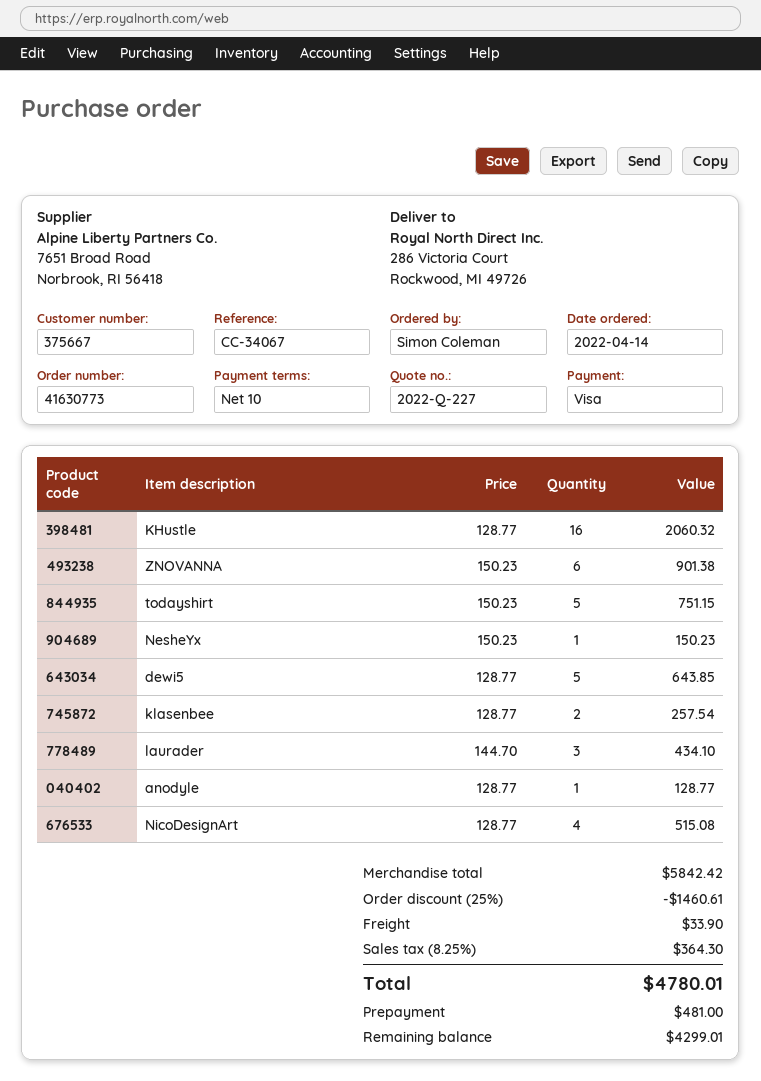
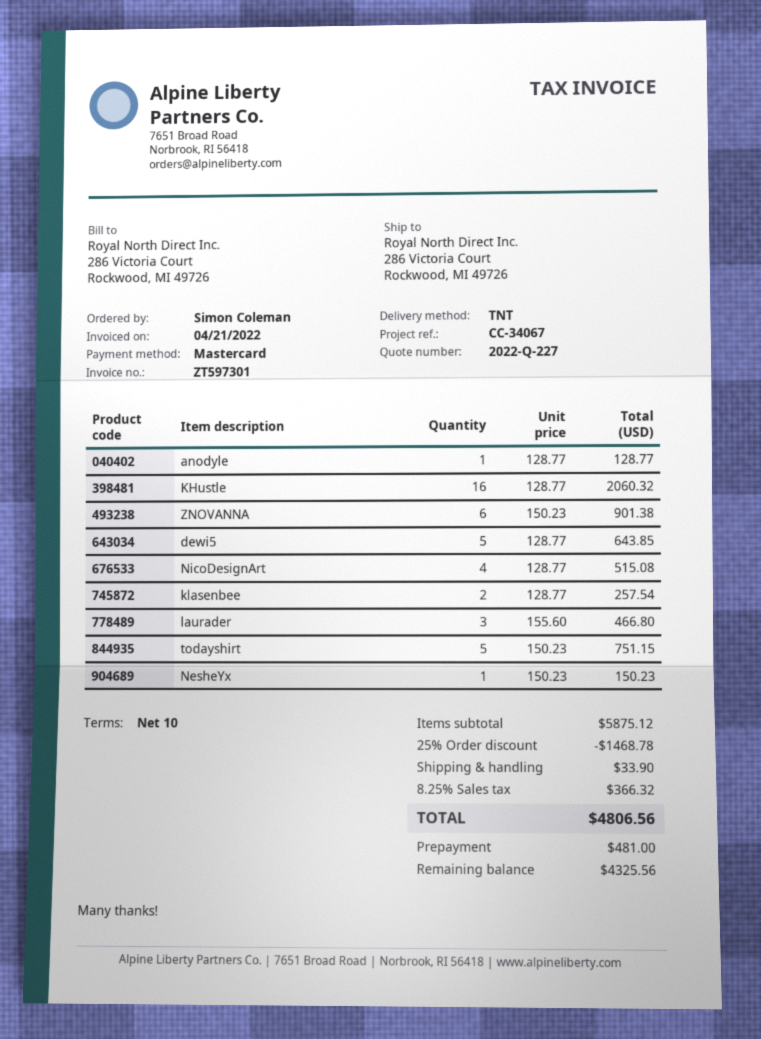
payment method: Visa -> Mastercard
laurader: 3 x 144.70 = 434.10 -> 3 x 155.60 = 466.80
subtotal: 5842.42 -> 5875.12
discount: 25% = 1460.61 -> 25% = 1468.78
tax: 8.25% = 364.30 -> 8.25% = 366.32
total: 4780.01 -> 4806.56
balance: 4299.01 -> 4325.56

